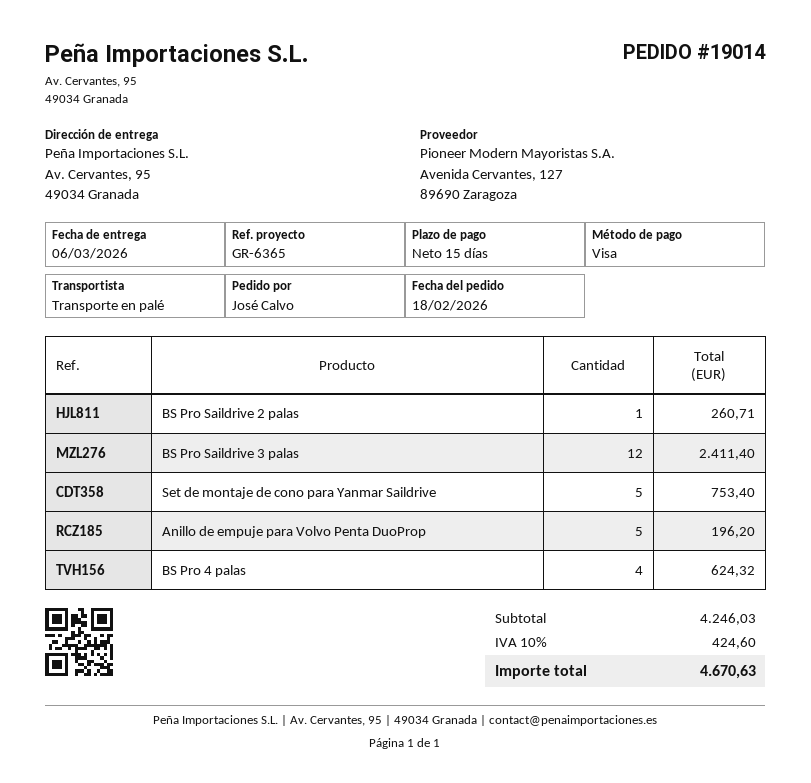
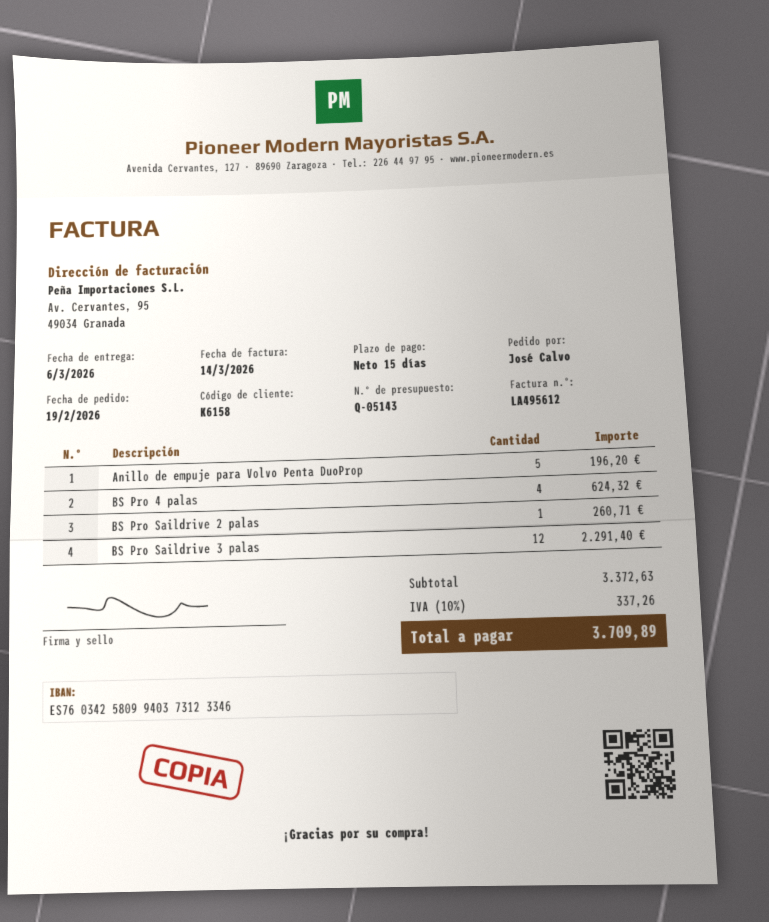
order date: 2026-02-18 -> 2026-02-19
BS Pro Saildrive 3 palas: 12 for 2411.40 -> 12 for 2291.40
Set de montaje de cono para Yanmar Saildrive: 5 for 753.40 -> none
subtotal: 4246.03 -> 3372.63
tax: 10% = 424.60 -> 10% = 337.26
total: 4670.63 -> 3709.89

